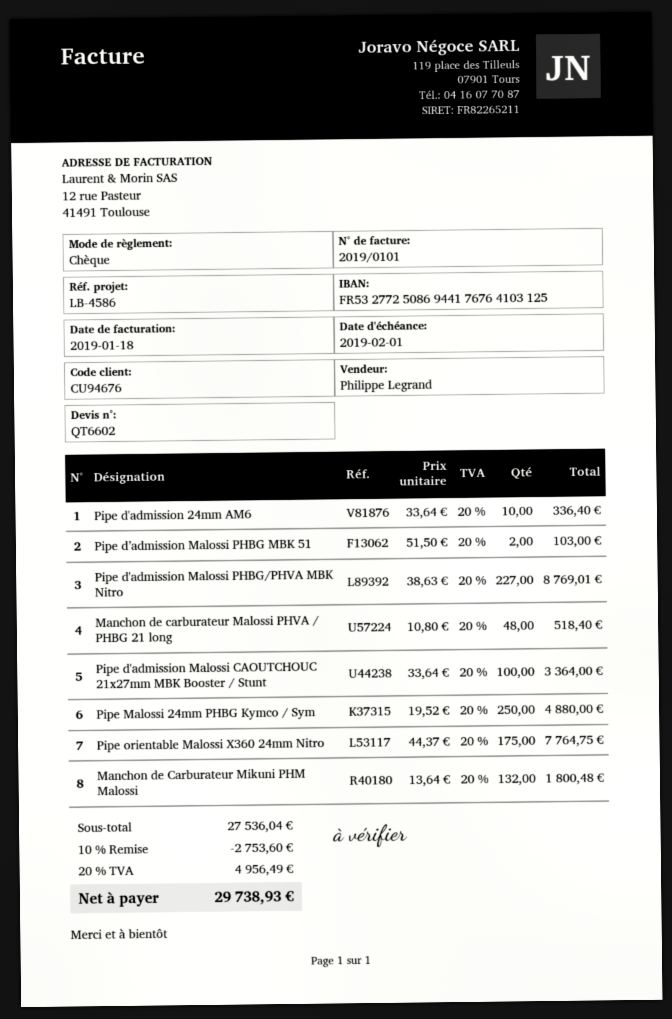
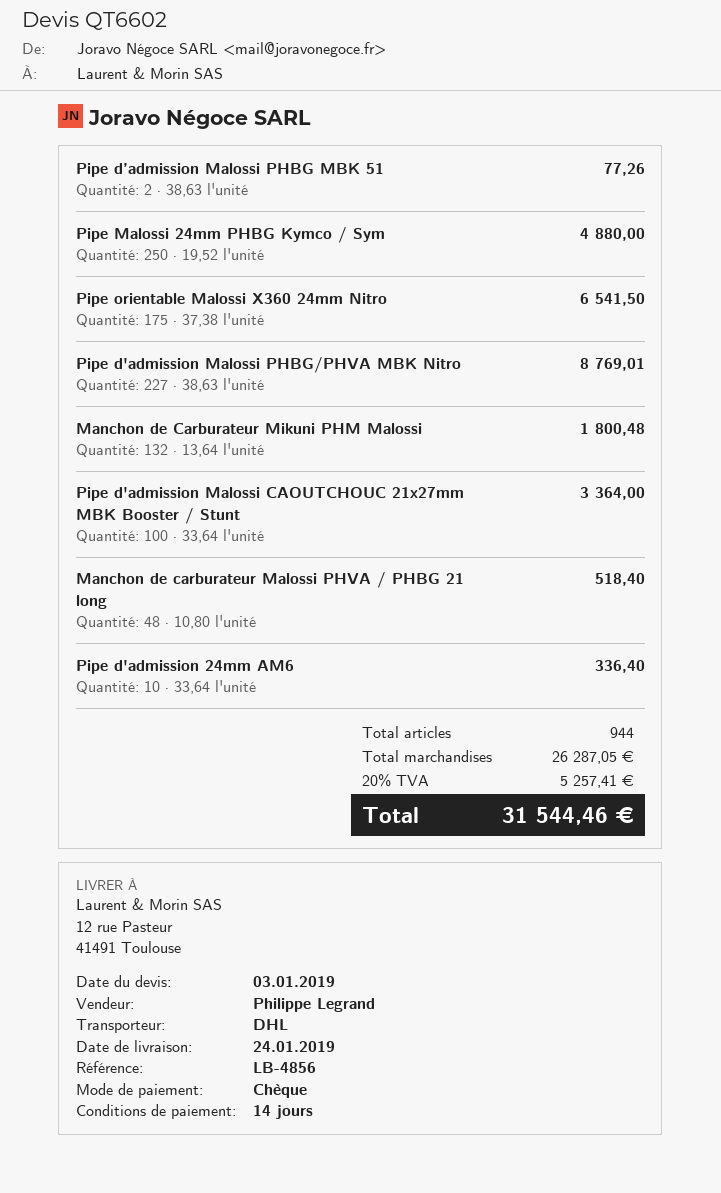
reference: LB-4586 -> LB-4856
Pipe d’admission Malossi PHBG MBK 51: 2 x 51.50 = 103.00 -> 2 x 38.63 = 77.26
Pipe orientable Malossi X360 24mm Nitro: 175 x 44.37 = 7764.75 -> 175 x 37.38 = 6541.50
subtotal: 27536.04 -> 26287.05
discount: 10% = 2753.60 -> none
tax: 20% = 4956.49 -> 20% = 5257.41
total: 29738.93 -> 31544.46

